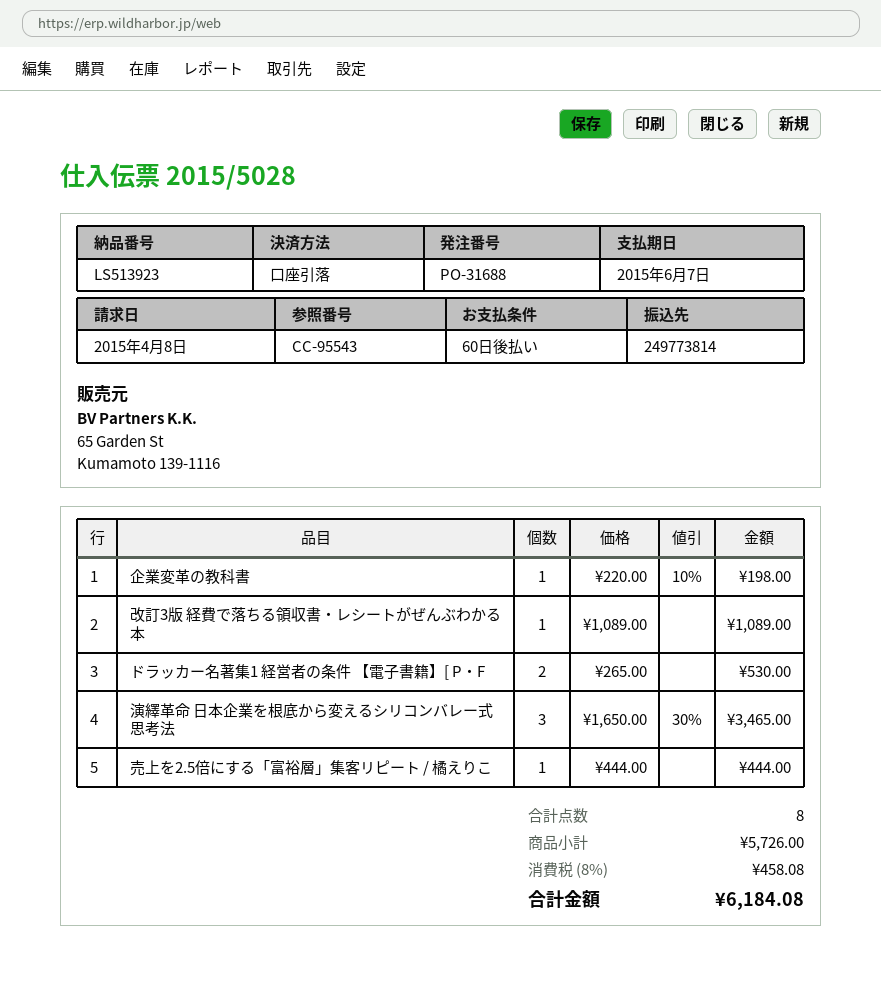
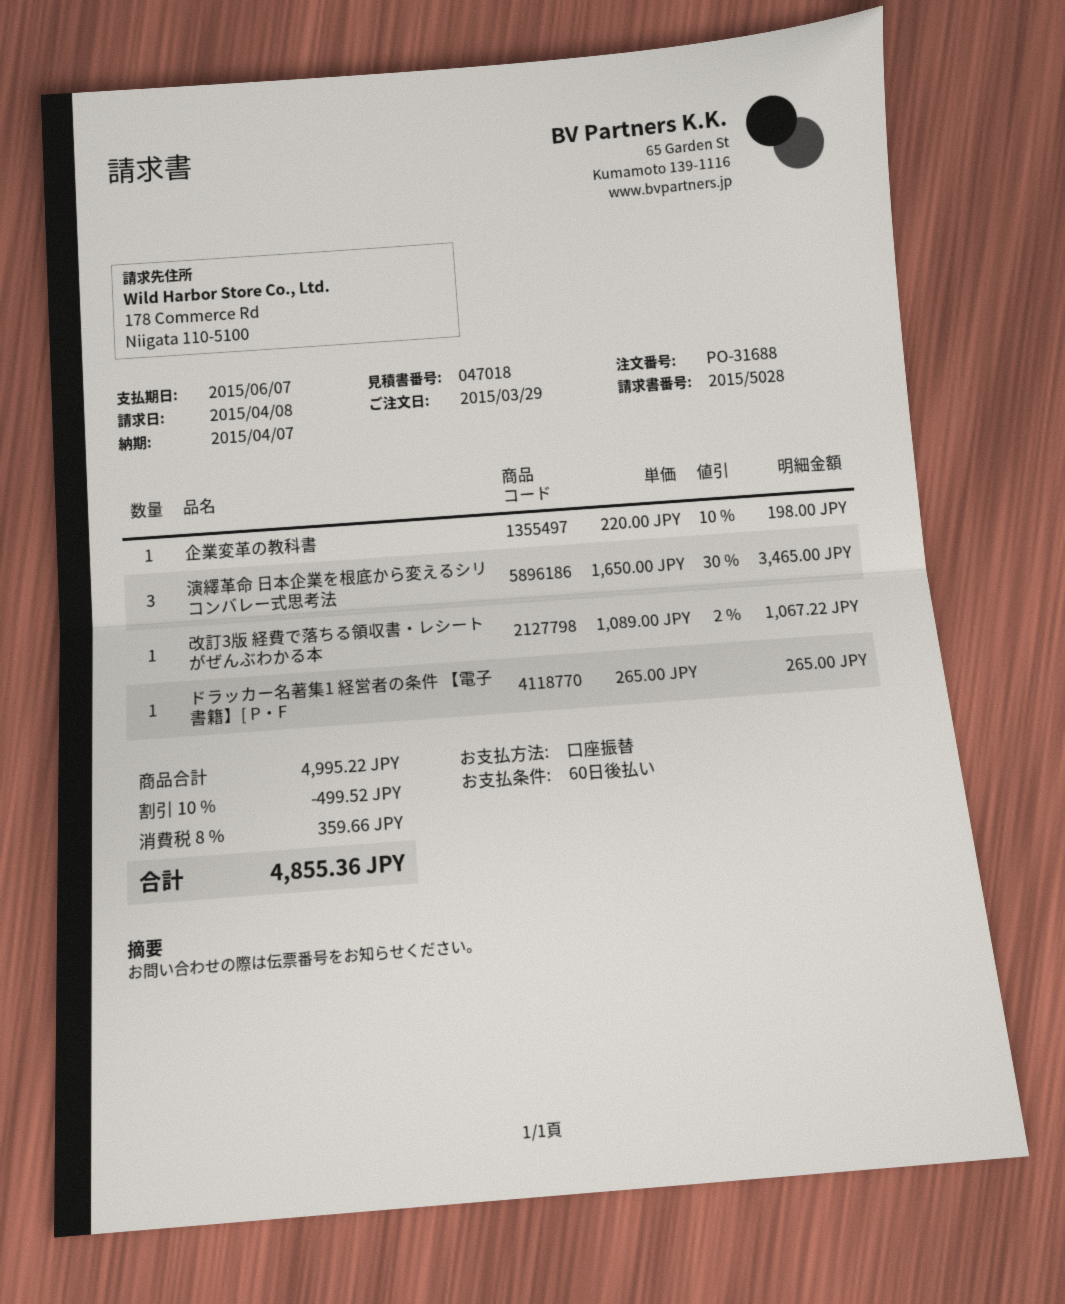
改訂3版 経費で落ちる領収書・レシートがぜんぶわかる本: 1 x 1089.00 = 1089.00 -> 1 x 1089.00 - 2% = 1067.22
ドラッカー名著集1 経営者の条件 【電子書籍】[ P・F: 2 x 265.00 = 530.00 -> 1 x 265.00 = 265.00
売上を2.5倍にする「富裕層」集客リピート / 橘えりこ: 1 x 444.00 = 444.00 -> none
subtotal: 5726.00 -> 4995.22
discount: none -> 10% = 499.52
tax: 8% = 458.08 -> 8% = 359.66
total: 6184.08 -> 4855.36

